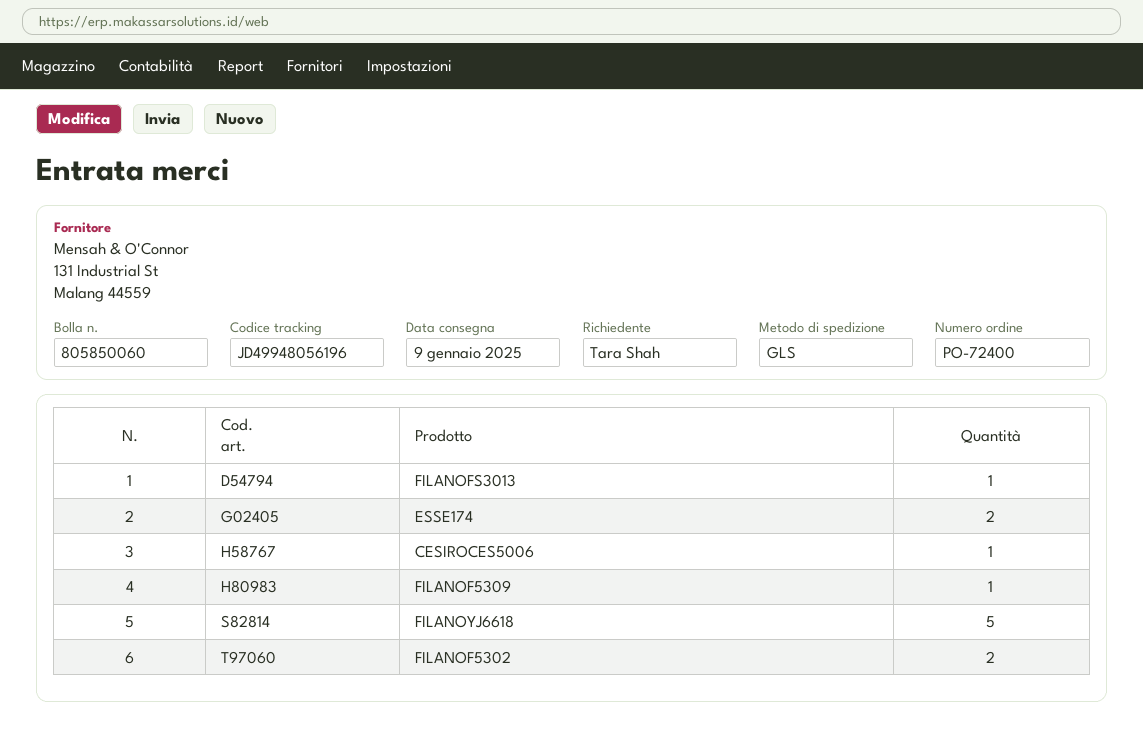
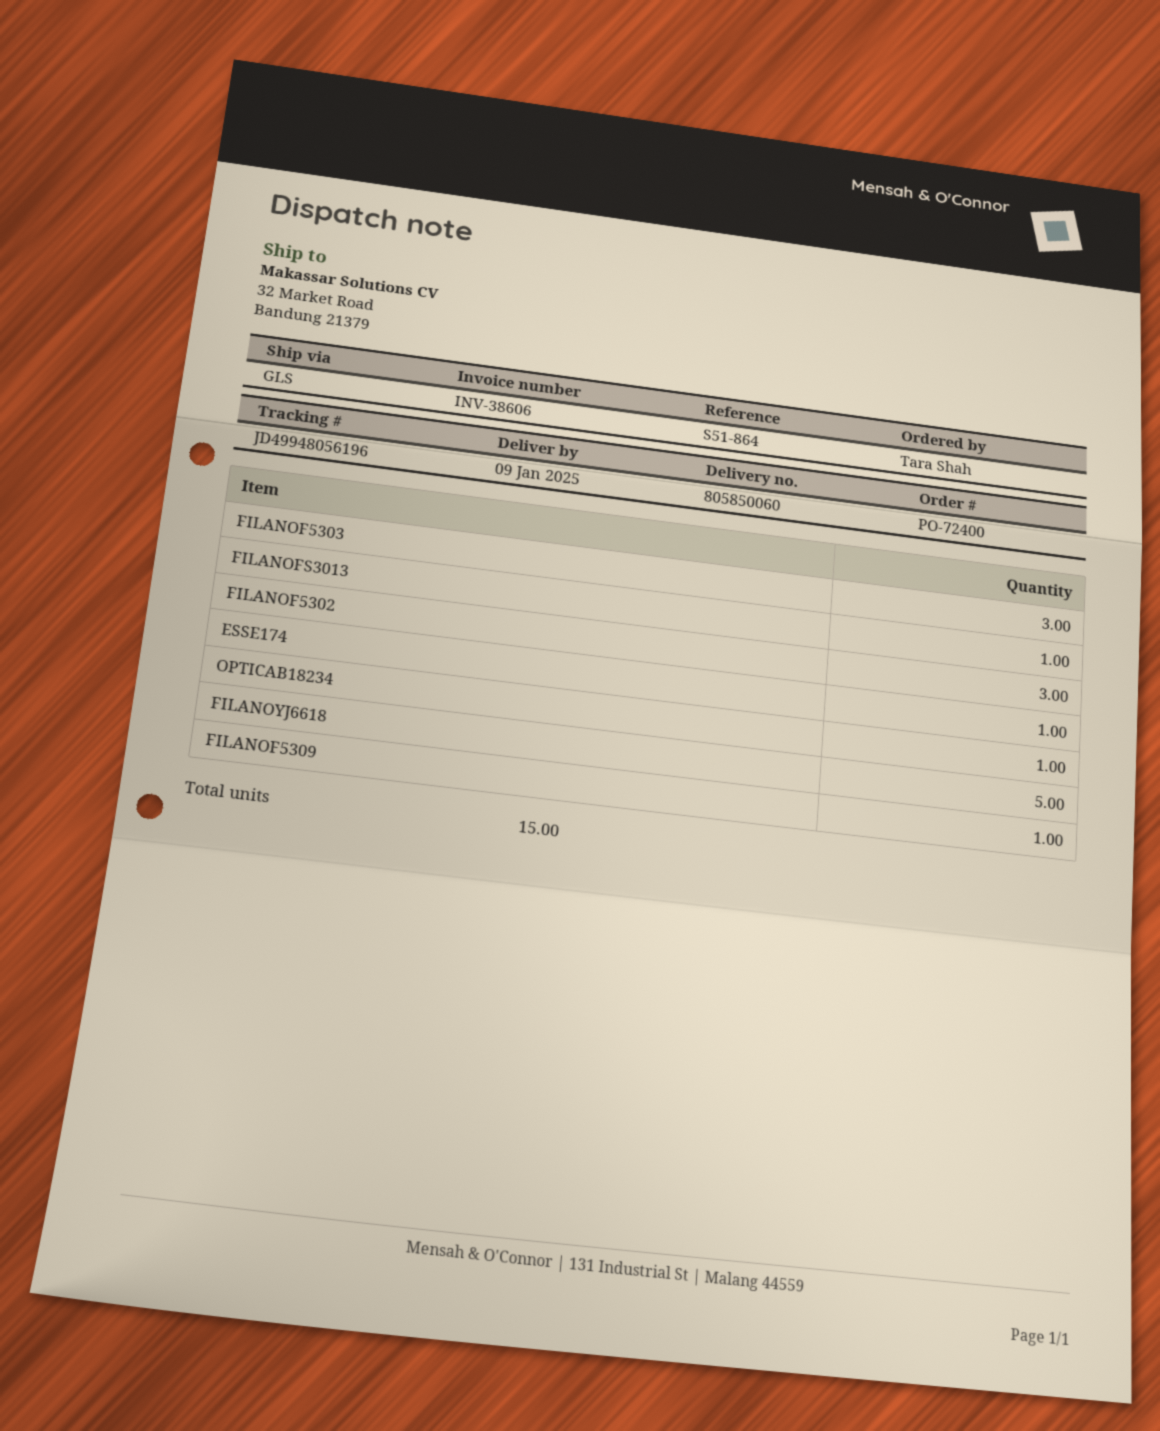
ESSE174: 2 -> 1
CESIROCES5006: 1 -> none
FILANOF5302: 2 -> 3
FILANOF5303: none -> 3
OPTICAB18234: none -> 1

